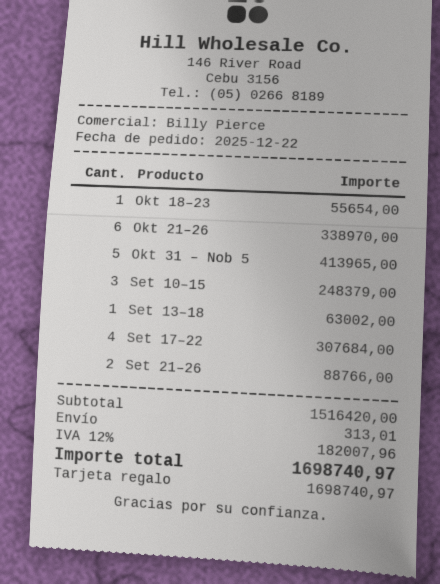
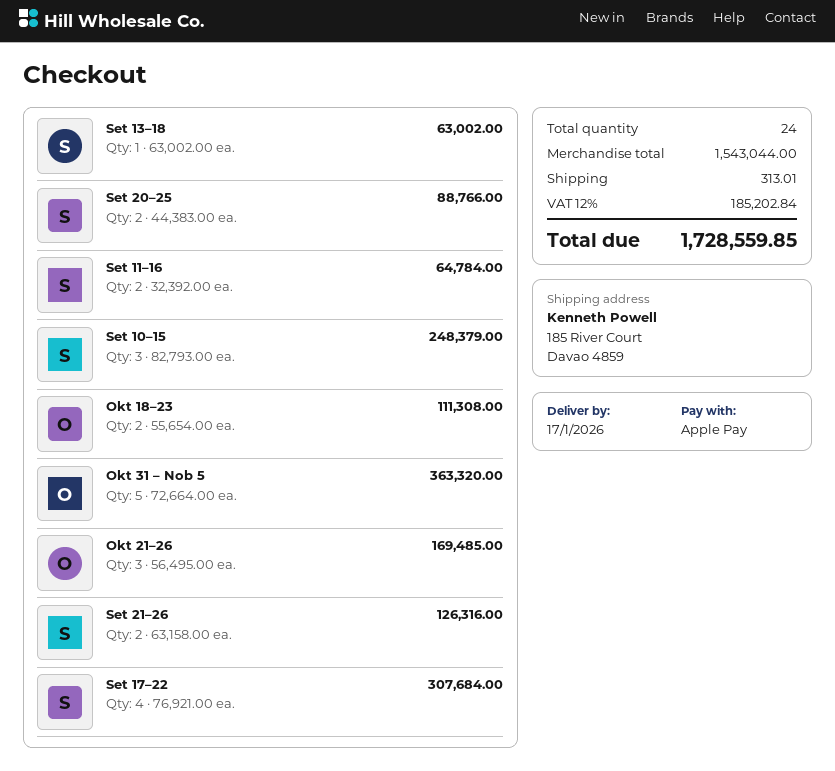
payment method: gift card -> Apple Pay
Okt 18–23: 1 for 55654.00 -> 2 for 111308.00
Okt 21–26: 6 for 338970.00 -> 3 for 169485.00
Okt 31 – Nob 5: 5 for 413965.00 -> 5 for 363320.00
Set 21–26: 2 for 88766.00 -> 2 for 126316.00
Set 20–25: none -> 2 for 88766.00
Set 11–16: none -> 2 for 64784.00
subtotal: 1516420.00 -> 1543044.00
tax: 12% = 182007.96 -> 12% = 185202.84
total: 1698740.97 -> 1728559.85

